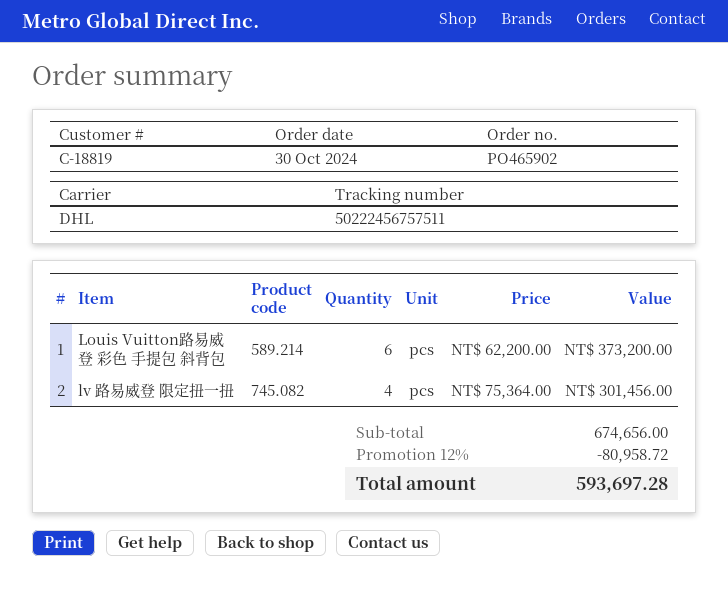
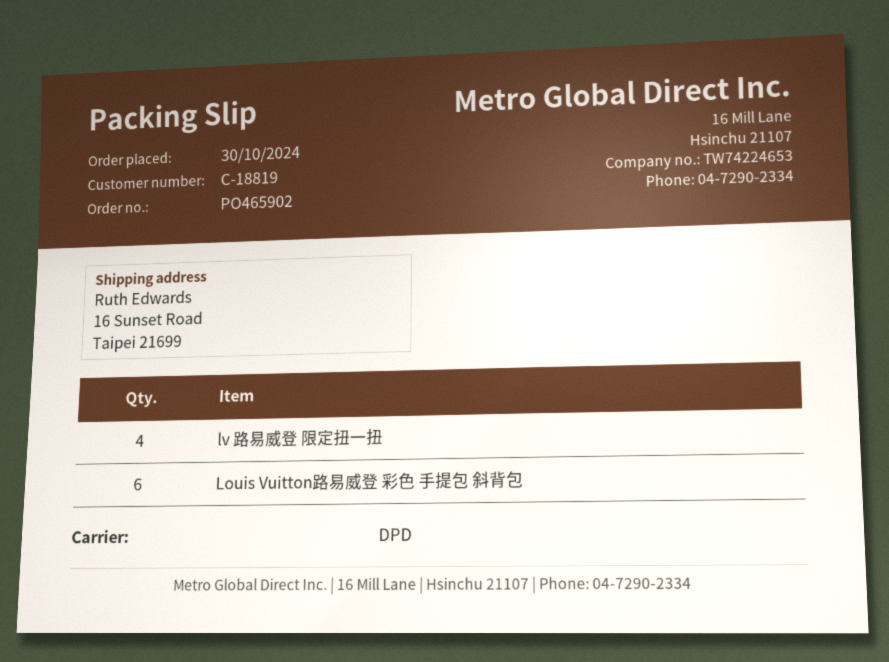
shipping method: DHL -> DPD

